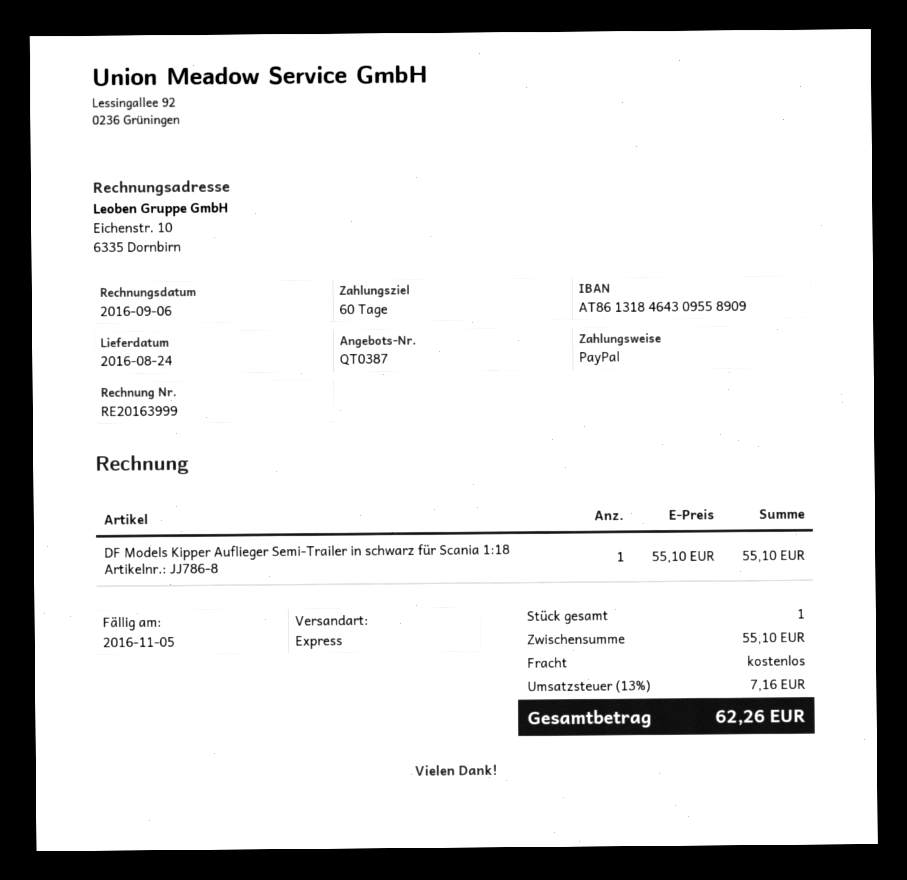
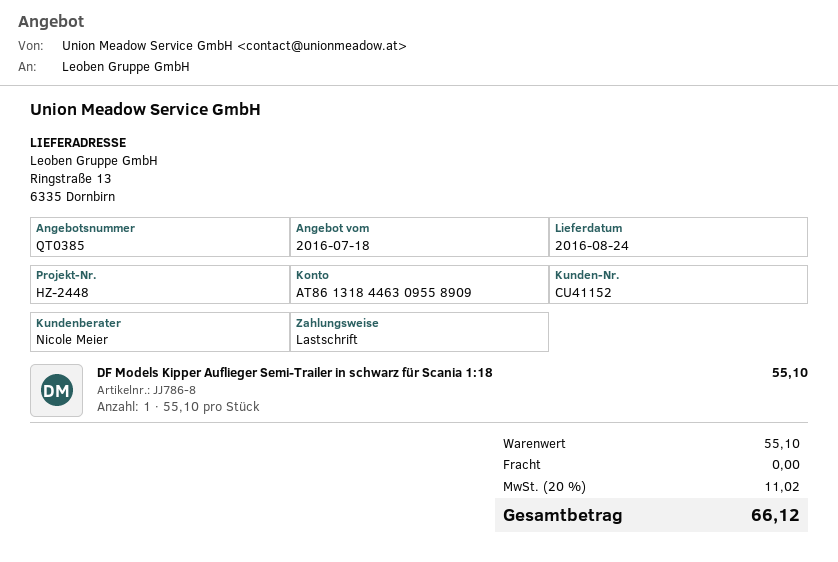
quote number: QT0387 -> QT0385
payment method: PayPal -> direct debit
bank account: AT861318464309558909 -> AT861318446309558909
tax: 13% = 7.16 -> 20% = 11.02
total: 62.26 -> 66.12

